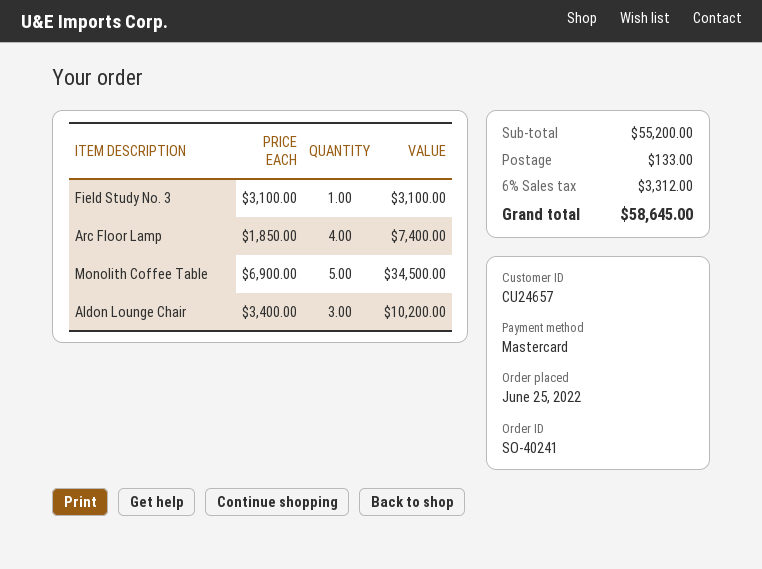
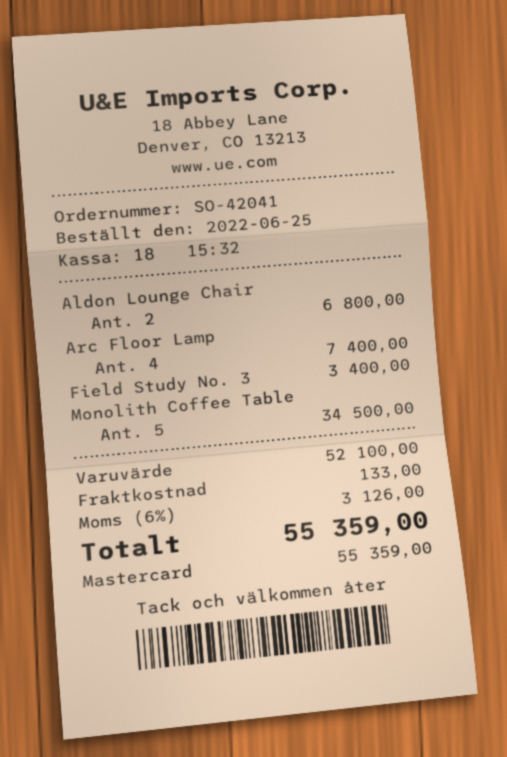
order number: SO-40241 -> SO-42041
Field Study No. 3: 1 for 3100.00 -> 1 for 3400.00
Aldon Lounge Chair: 3 for 10200.00 -> 2 for 6800.00
subtotal: 55200.00 -> 52100.00
tax: 6% = 3312.00 -> 6% = 3126.00
total: 58645.00 -> 55359.00

